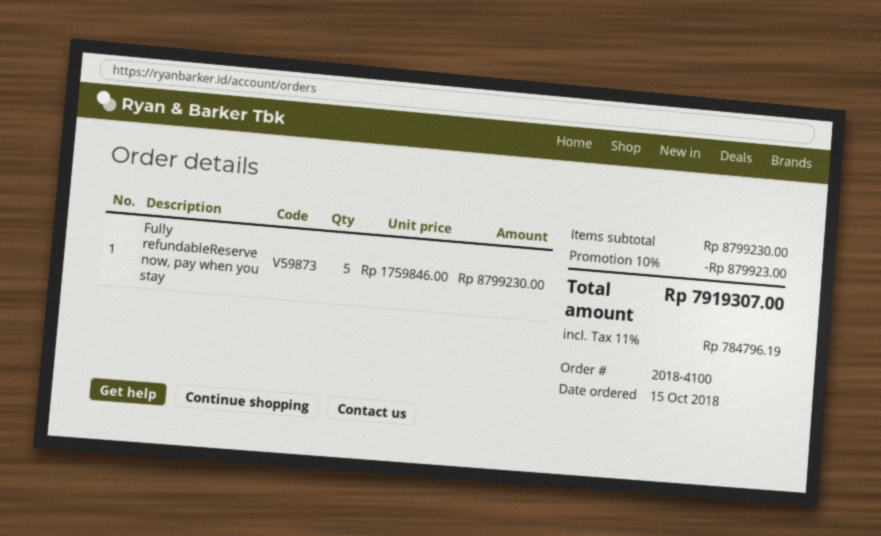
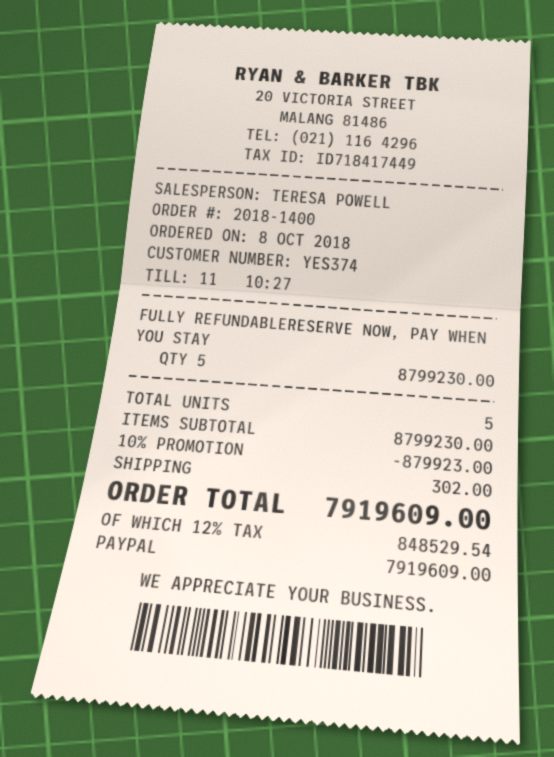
order number: 2018-4100 -> 2018-1400
order date: 2018-10-15 -> 2018-10-08
shipping: none -> 302.00
tax: 11% = 784796.19 -> 12% = 848529.54
total: 7919307.00 -> 7919609.00

